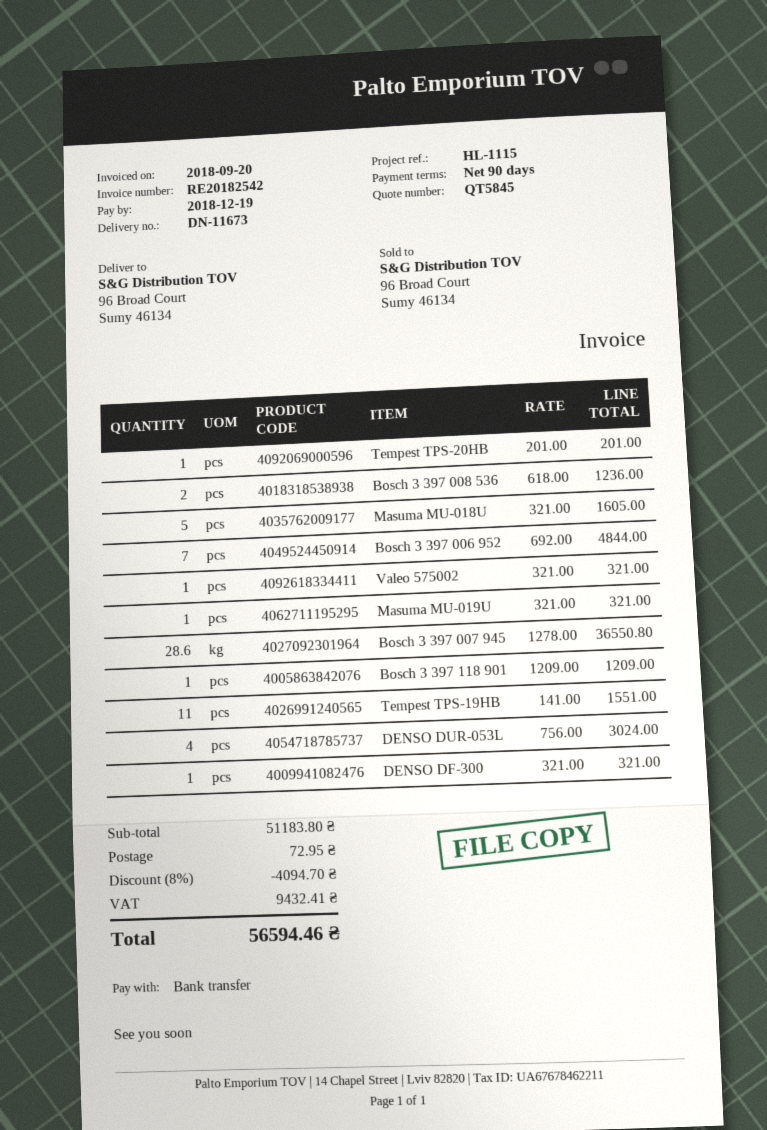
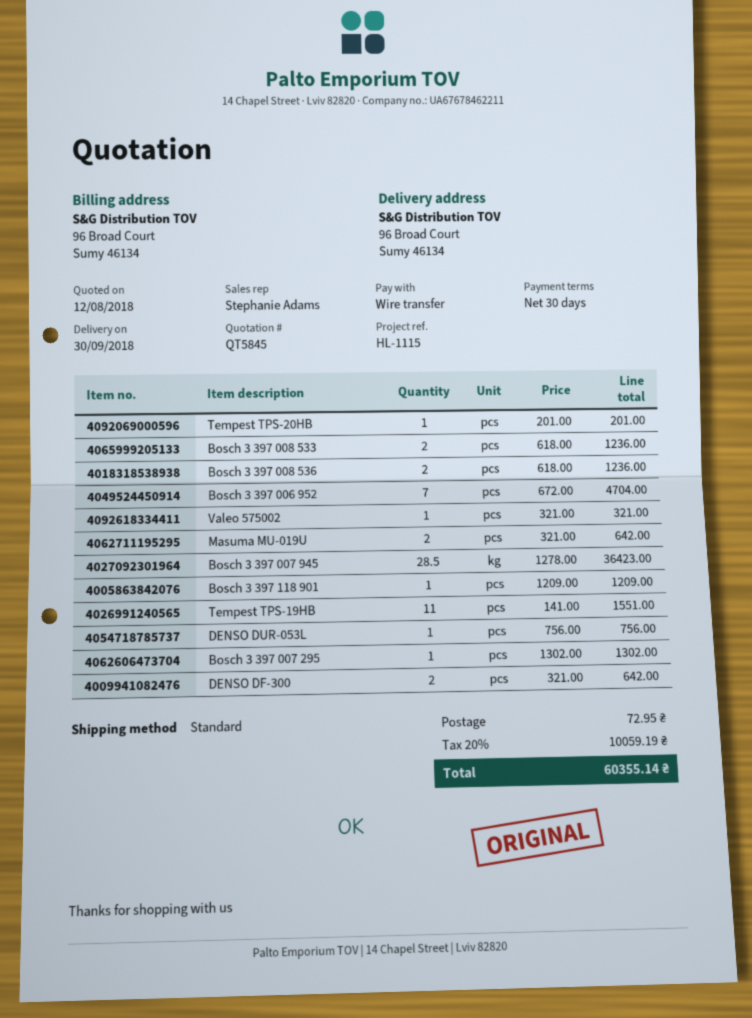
payment terms: 90 days -> 30 days
Masuma MU-018U: 5 x 321.00 = 1605.00 -> none
Bosch 3 397 006 952: 7 x 692.00 = 4844.00 -> 7 x 672.00 = 4704.00
Masuma MU-019U: 1 x 321.00 = 321.00 -> 2 x 321.00 = 642.00
Bosch 3 397 007 945: 28.6 x 1278.00 = 36550.80 -> 28.5 x 1278.00 = 36423.00
DENSO DUR-053L: 4 x 756.00 = 3024.00 -> 1 x 756.00 = 756.00
DENSO DF-300: 1 x 321.00 = 321.00 -> 2 x 321.00 = 642.00
Bosch 3 397 008 533: none -> 2 x 618.00 = 1236.00
Bosch 3 397 007 295: none -> 1 x 1302.00 = 1302.00
discount: 8% = 4094.70 -> none
tax: 9432.41 -> 10059.19
total: 56594.46 -> 60355.14

